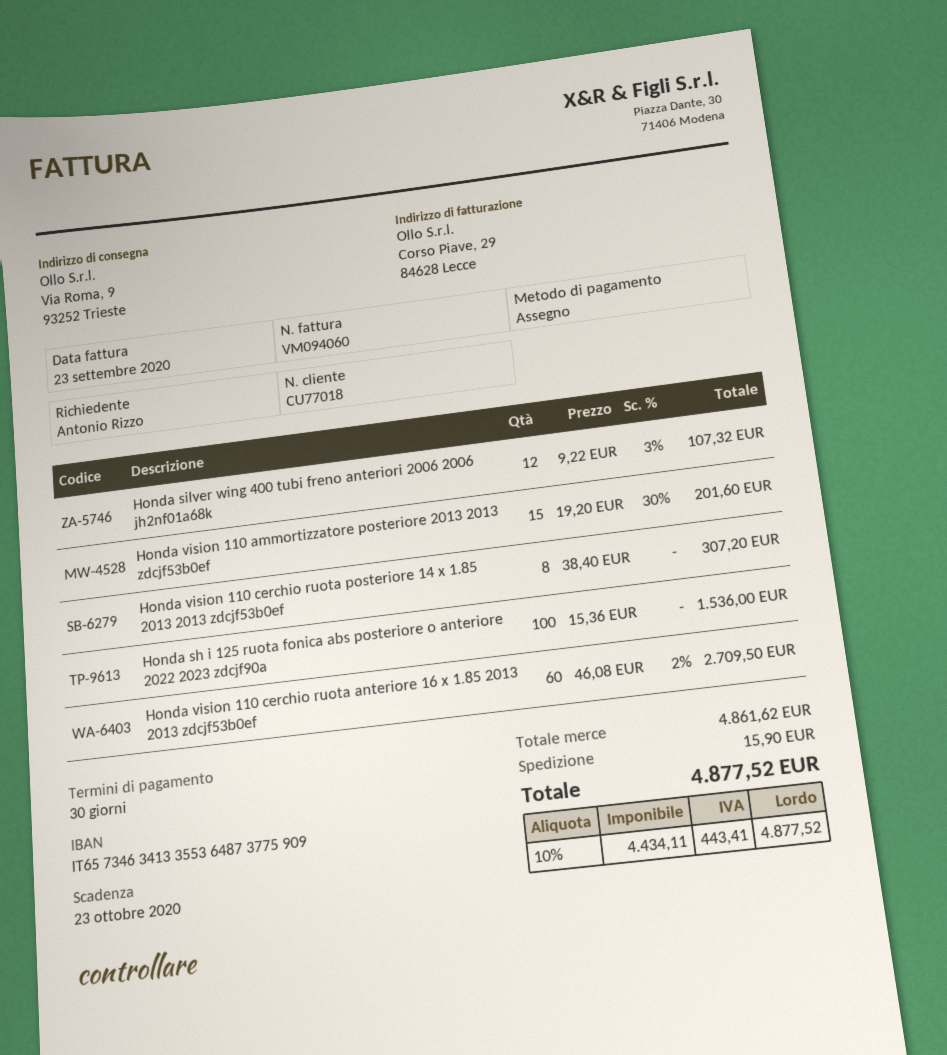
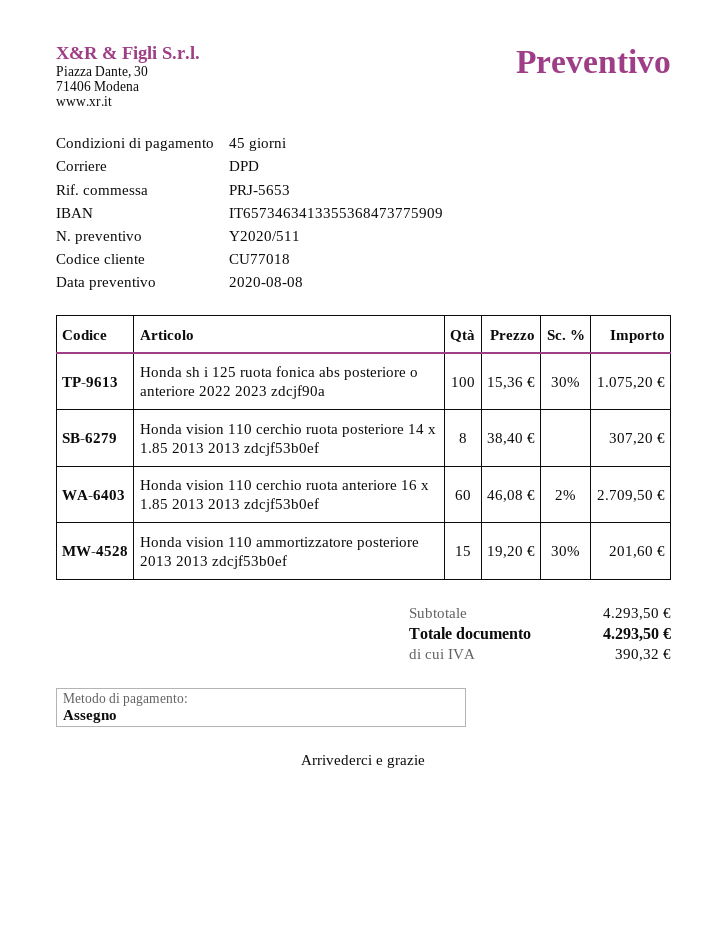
payment terms: 30 days -> 45 days
bank account: IT6573463413355364873775909 -> IT6573463413355368473775909
Honda silver wing 400 tubi freno anteriori 2006 2006 jh2nf01a68k: 12 x 9.22 - 3% = 107.32 -> none
Honda sh i 125 ruota fonica abs posteriore o anteriore 2022 2023 zdcjf90a: 100 x 15.36 = 1536.00 -> 100 x 15.36 - 30% = 1075.20
subtotal: 4861.62 -> 4293.50
shipping: 15.90 -> none
tax: 443.41 -> 390.32
total: 4877.52 -> 4293.50

